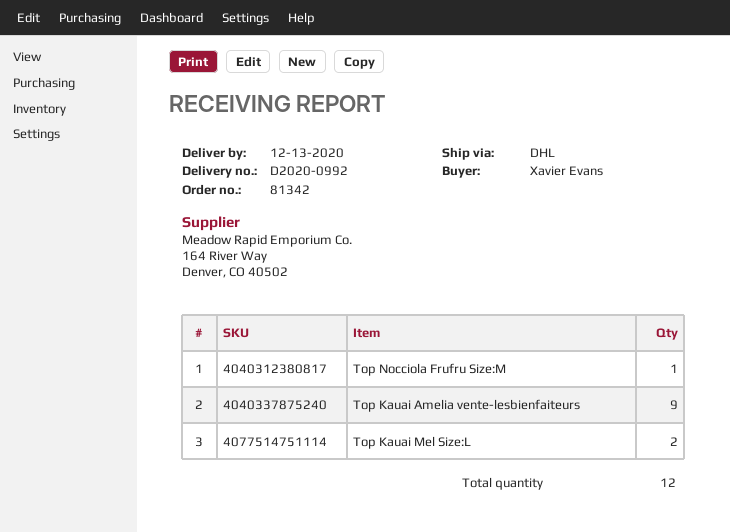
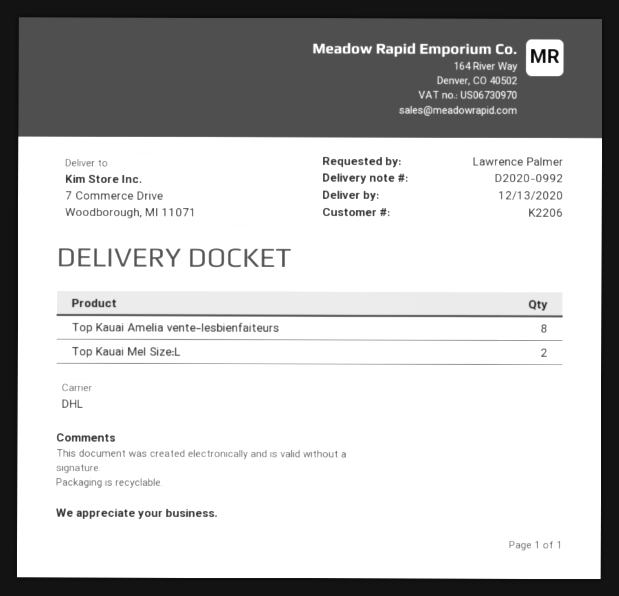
ordered by: Xavier Evans -> Lawrence Palmer
Top Nocciola Frufru Size:M: 1 -> none
Top Kauai Amelia vente-lesbienfaiteurs: 9 -> 8

